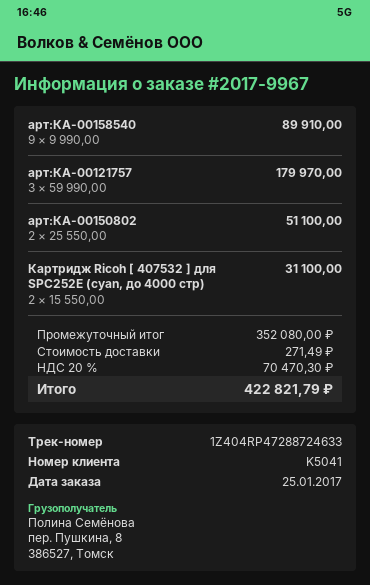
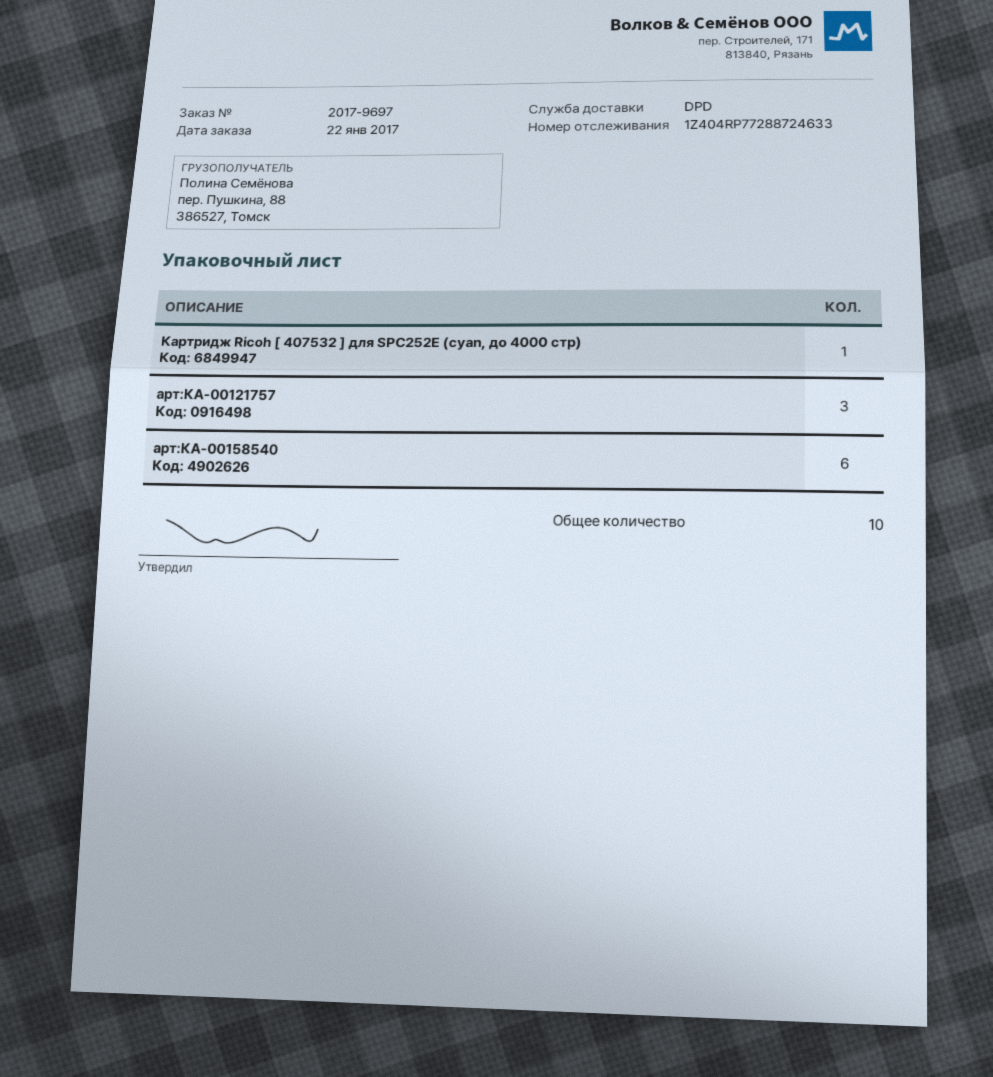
order number: 2017-9967 -> 2017-9697
order date: 2017-01-25 -> 2017-01-22
tracking number: 1Z404RP47288724633 -> 1Z404RP77288724633
ship to: пер. Пушкина, 8, 386527, Томск -> пер. Пушкина, 88, 386527, Томск
арт:КА-00158540: 9 -> 6
арт:КА-00150802: 2 -> none
Картридж Ricoh [ 407532 ] для SPC252E (cyan, до 4000 стр): 2 -> 1

